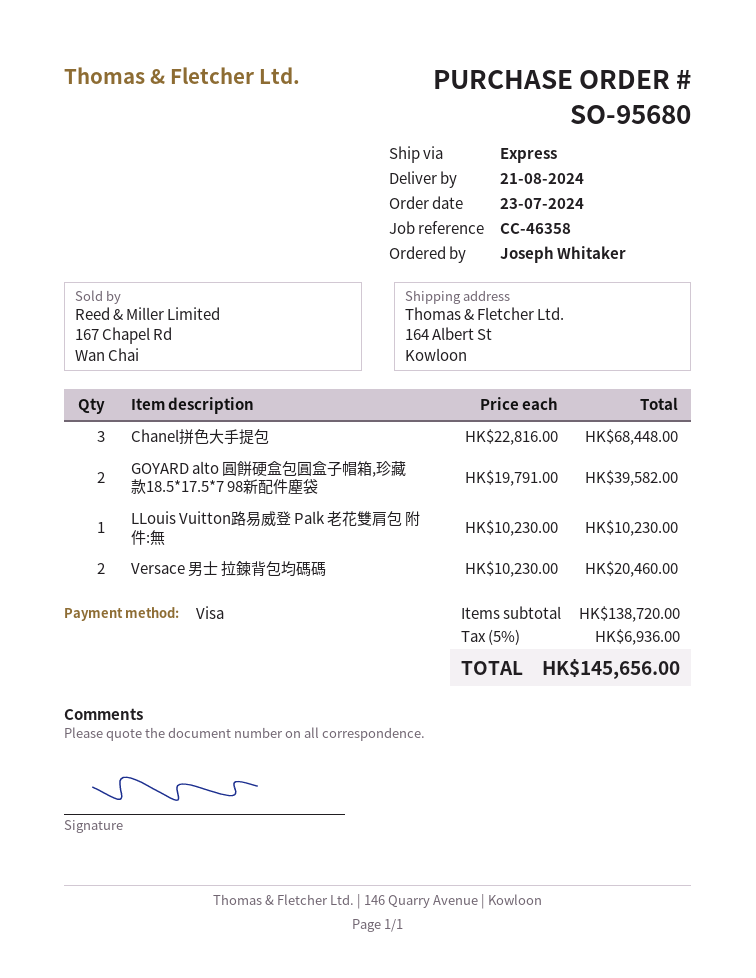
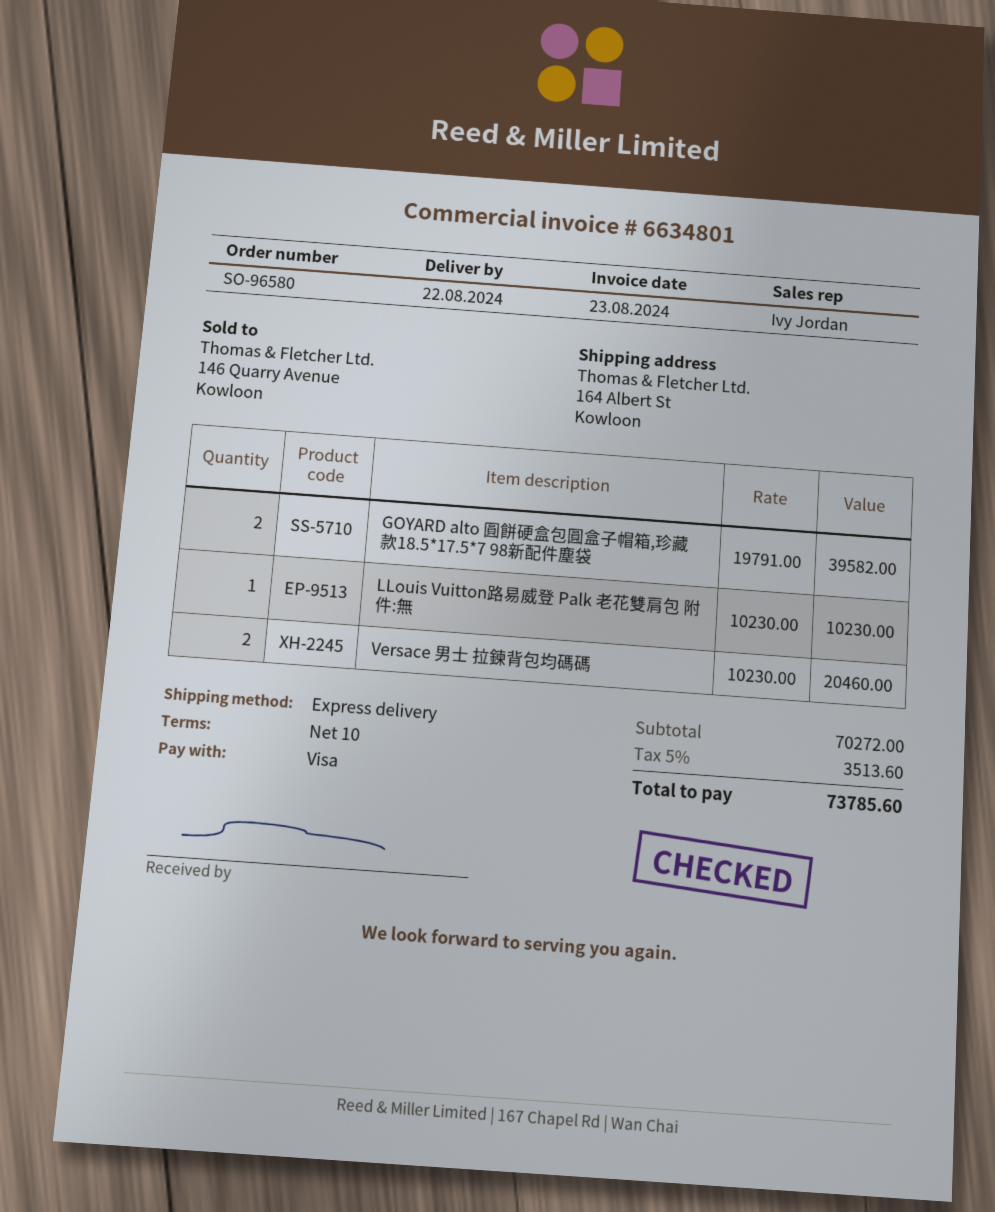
order number: SO-95680 -> SO-96580
delivery date: 2024-08-21 -> 2024-08-22
Chanel拼色大手提包: 3 x 22816.00 = 68448.00 -> none
subtotal: 138720.00 -> 70272.00
tax: 5% = 6936.00 -> 5% = 3513.60
total: 145656.00 -> 73785.60

